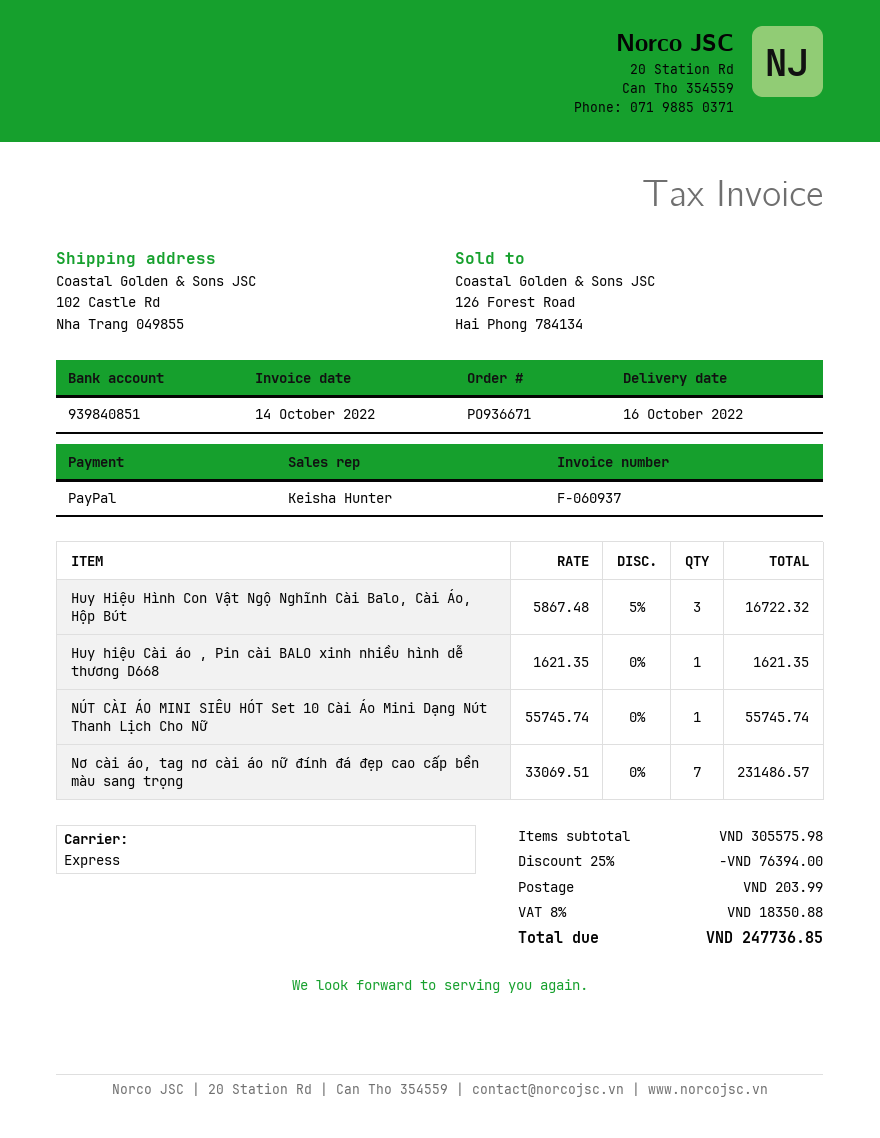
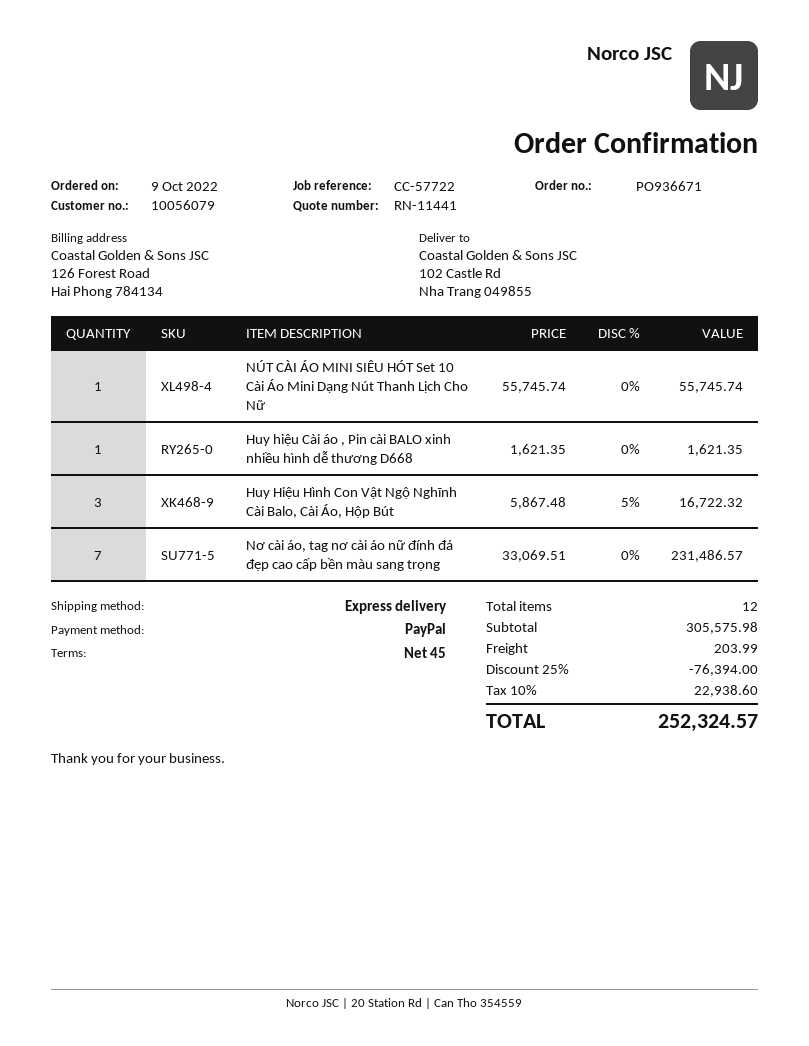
tax: 8% = 18350.88 -> 10% = 22938.60
total: 247736.85 -> 252324.57

